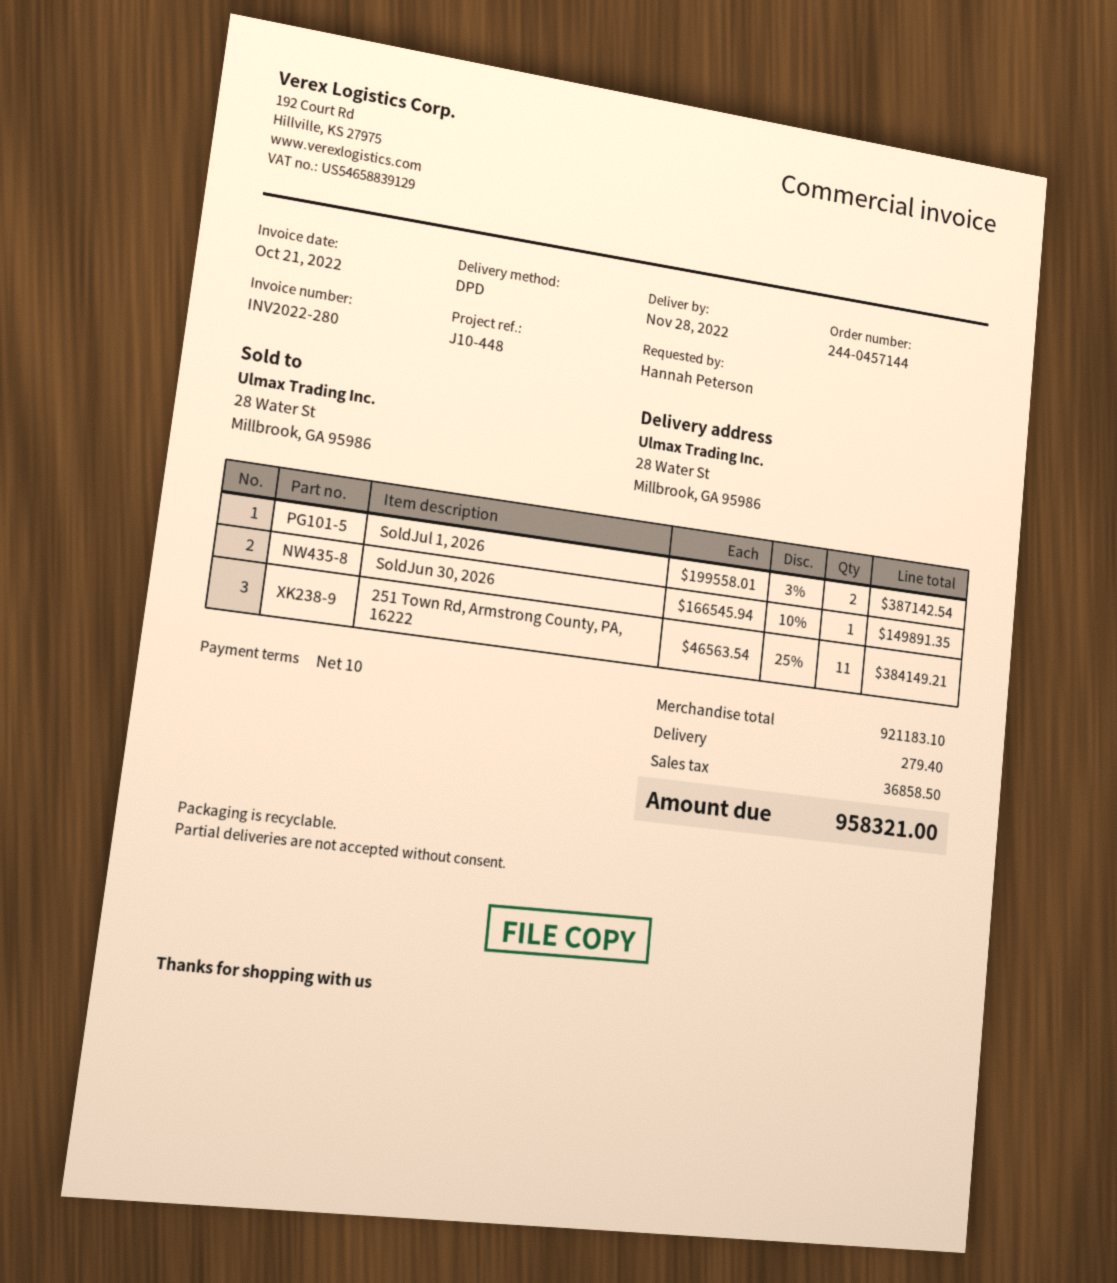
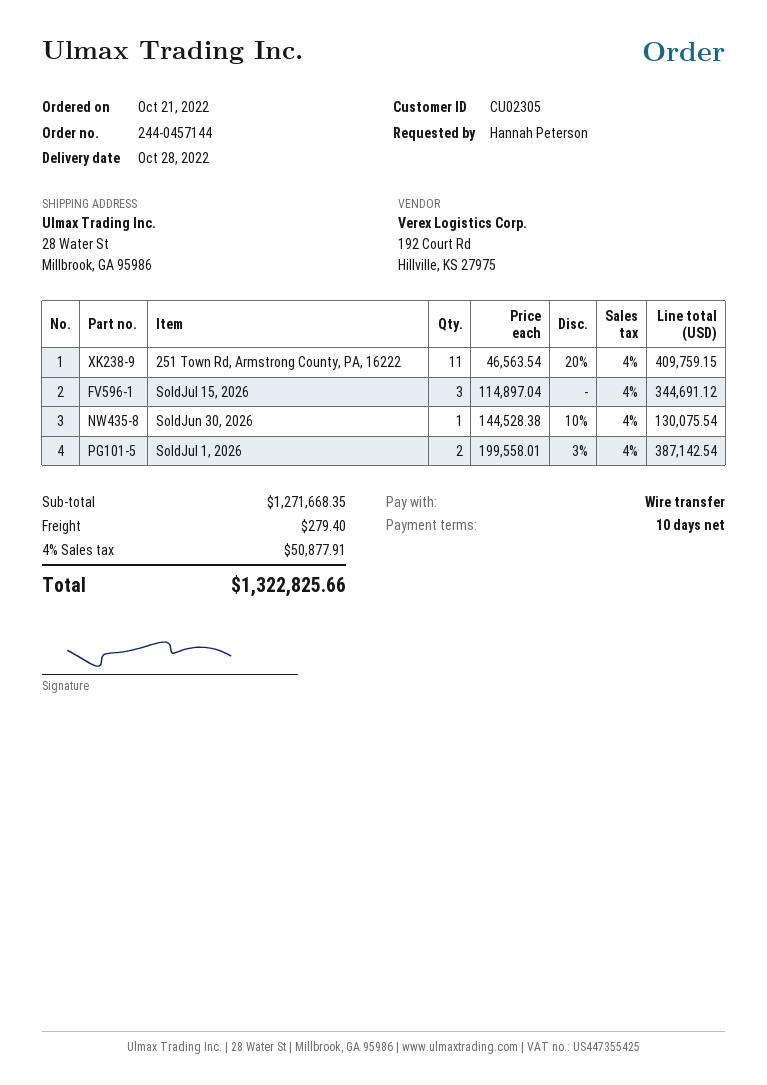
delivery date: 2022-11-28 -> 2022-10-28
SoldJun 30, 2026: 1 x 166545.94 - 10% = 149891.35 -> 1 x 144528.38 - 10% = 130075.54
251 Town Rd, Armstrong County, PA, 16222: 11 x 46563.54 - 25% = 384149.21 -> 11 x 46563.54 - 20% = 409759.15
SoldJul 15, 2026: none -> 3 x 114897.04 = 344691.12
subtotal: 921183.10 -> 1271668.35
tax: 36858.50 -> 50877.91
total: 958321.00 -> 1322825.66

